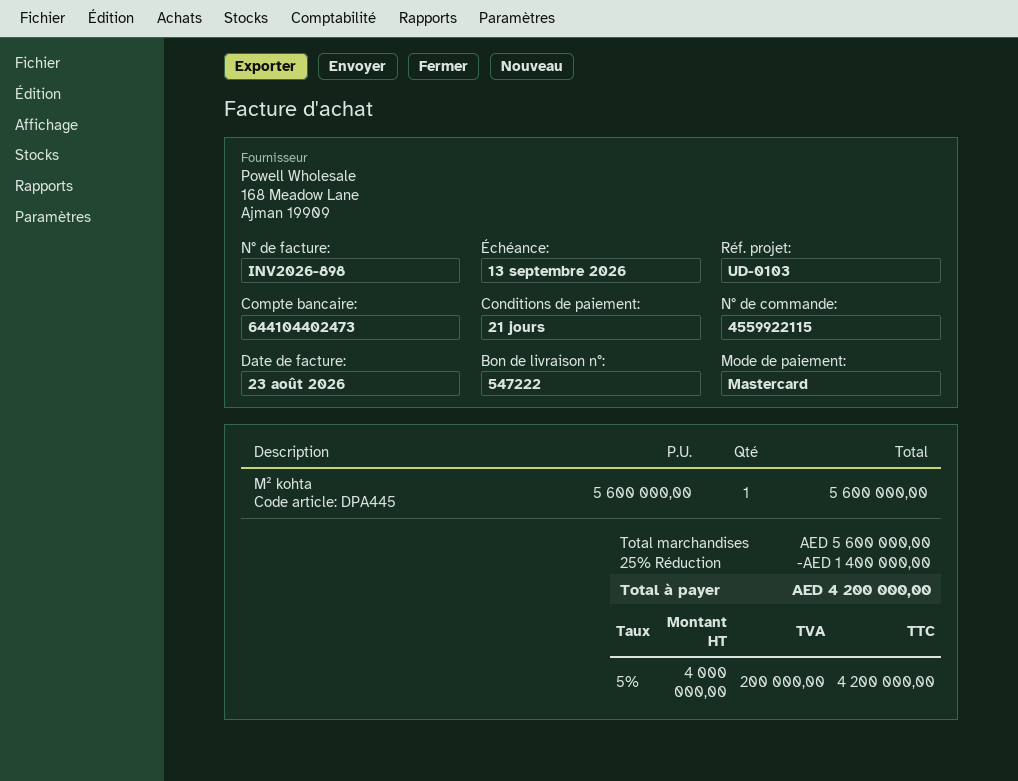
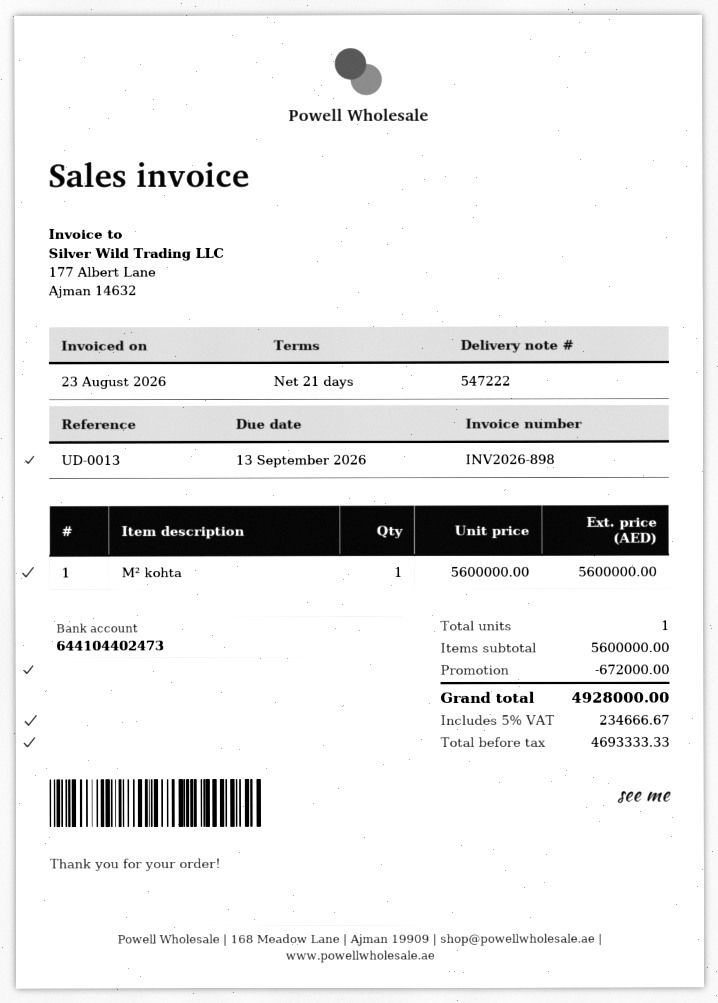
reference: UD-0103 -> UD-0013
discount: 1400000.00 -> 672000.00
net: 4000000.00 -> 4693333.33
tax: 5% = 200000.00 -> 5% = 234666.67
total: 4200000.00 -> 4928000.00

